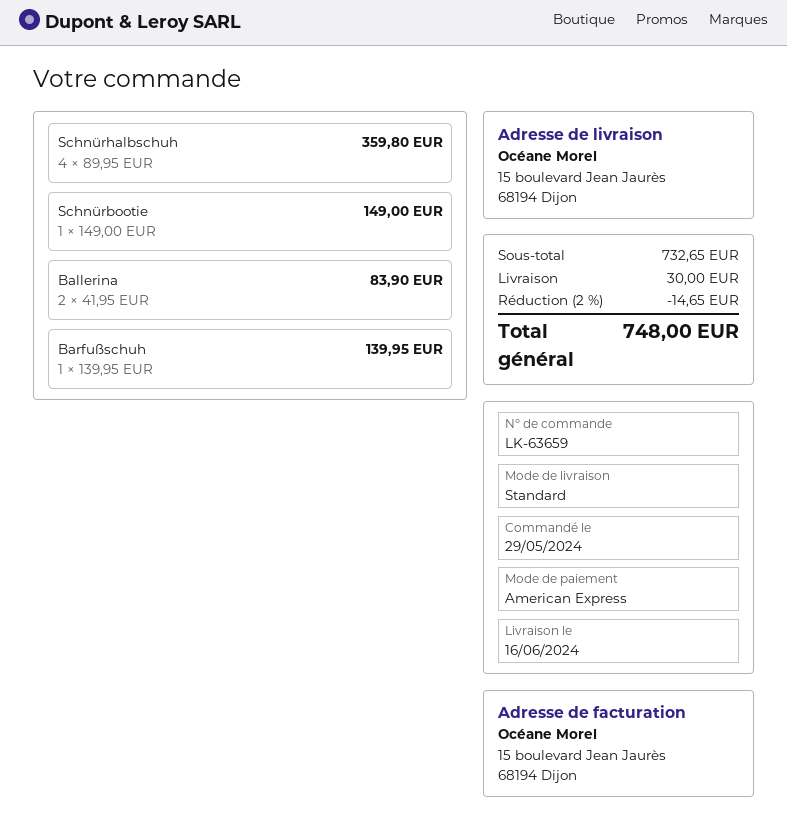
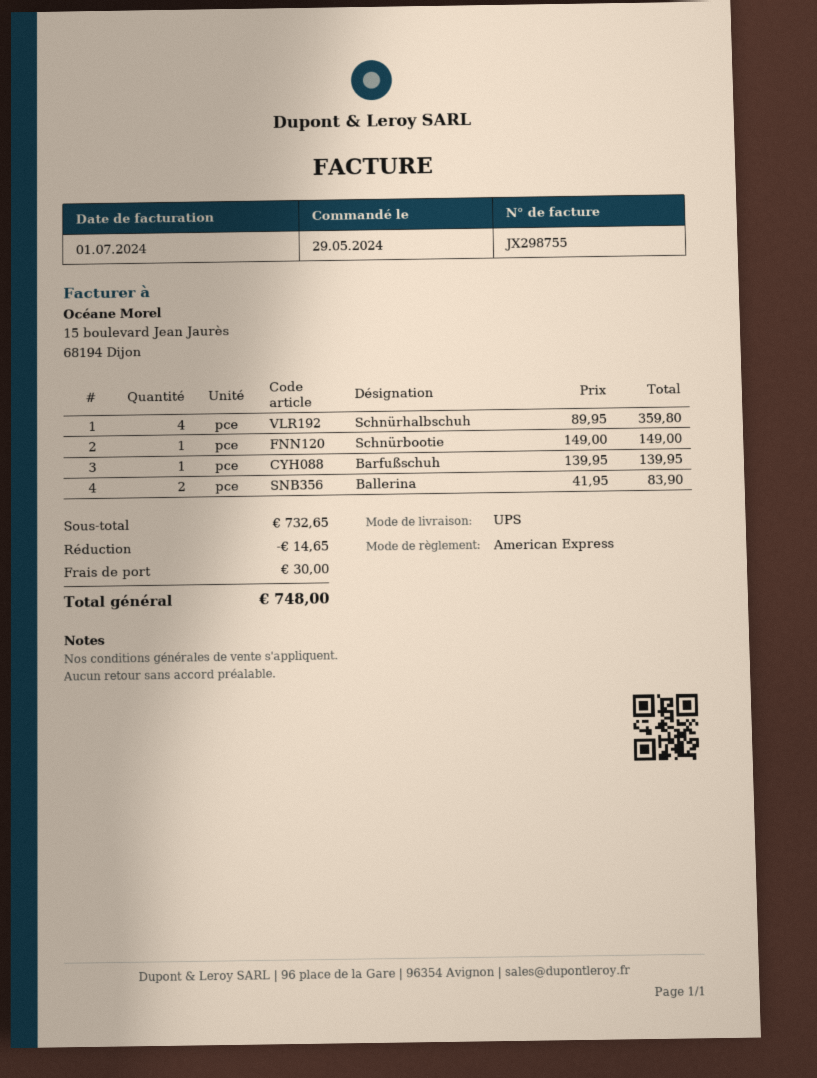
shipping method: standard -> UPS

